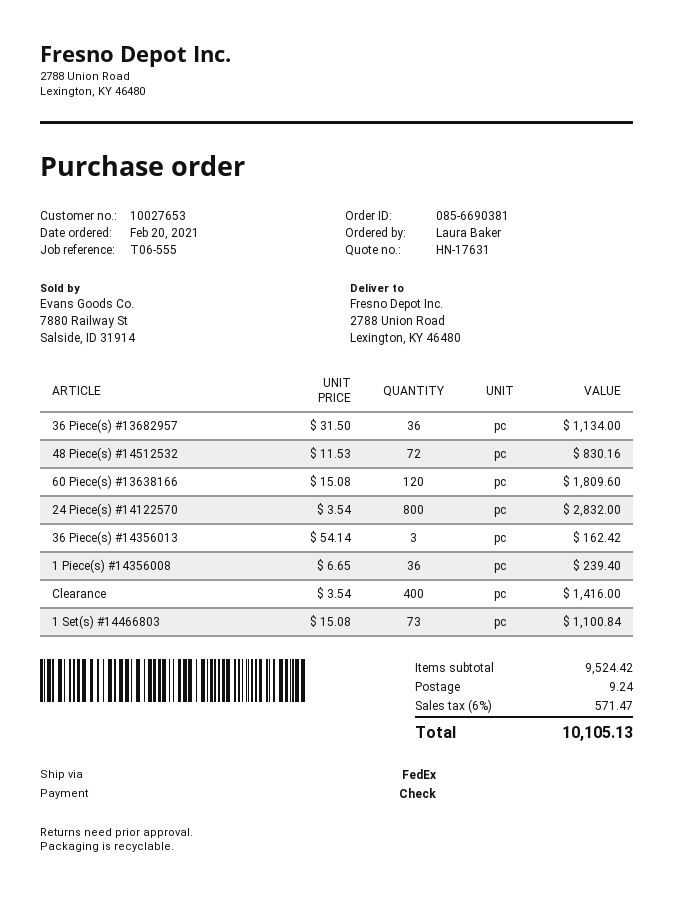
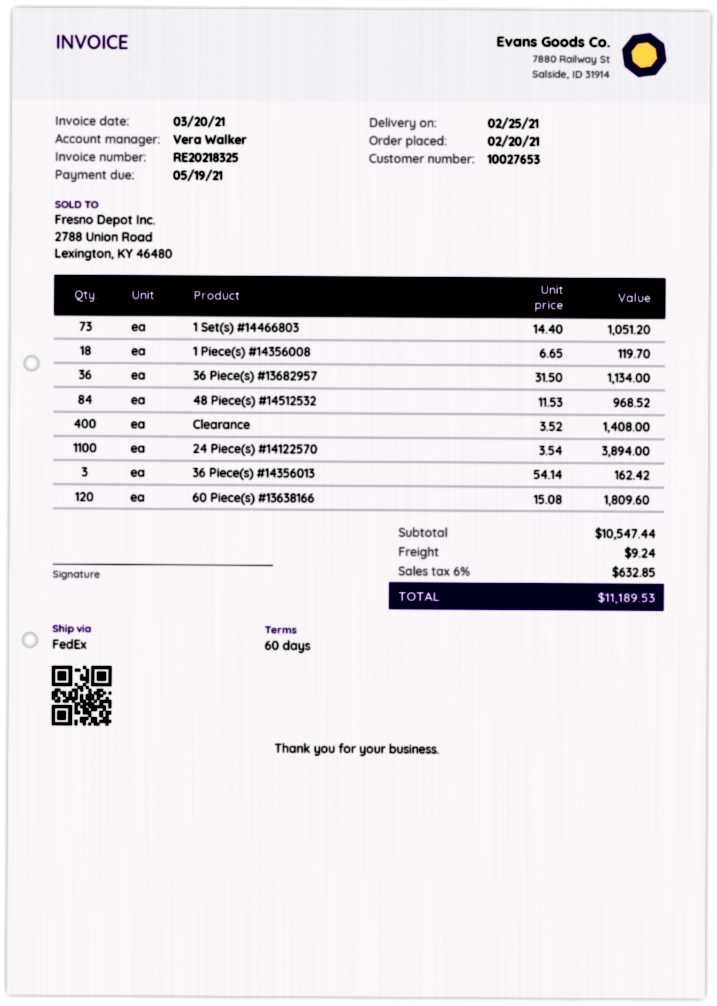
48 Piece(s) #14512532: 72 x 11.53 = 830.16 -> 84 x 11.53 = 968.52
24 Piece(s) #14122570: 800 x 3.54 = 2832.00 -> 1100 x 3.54 = 3894.00
1 Piece(s) #14356008: 36 x 6.65 = 239.40 -> 18 x 6.65 = 119.70
Clearance: 400 x 3.54 = 1416.00 -> 400 x 3.52 = 1408.00
1 Set(s) #14466803: 73 x 15.08 = 1100.84 -> 73 x 14.40 = 1051.20
subtotal: 9524.42 -> 10547.44
tax: 6% = 571.47 -> 6% = 632.85
total: 10105.13 -> 11189.53

